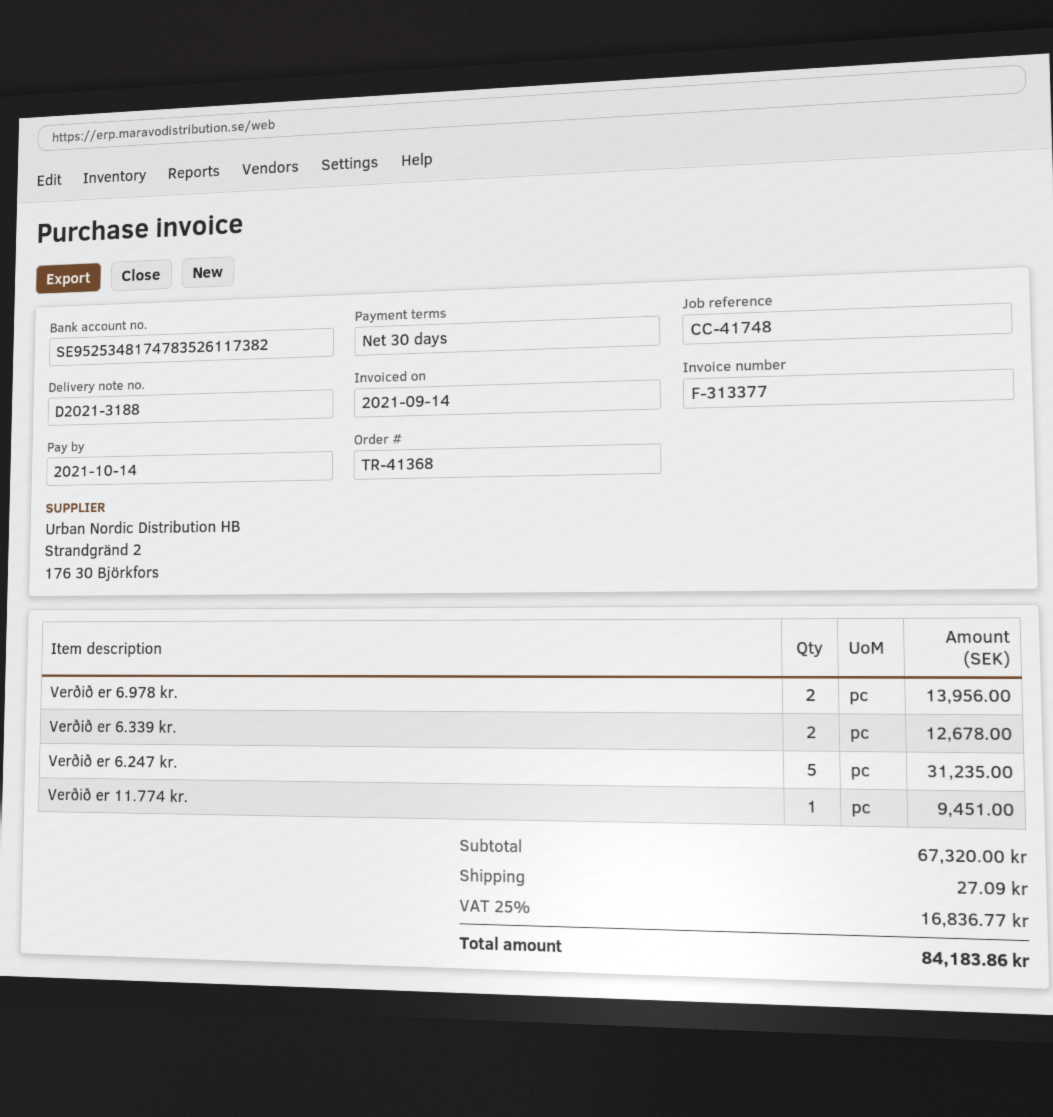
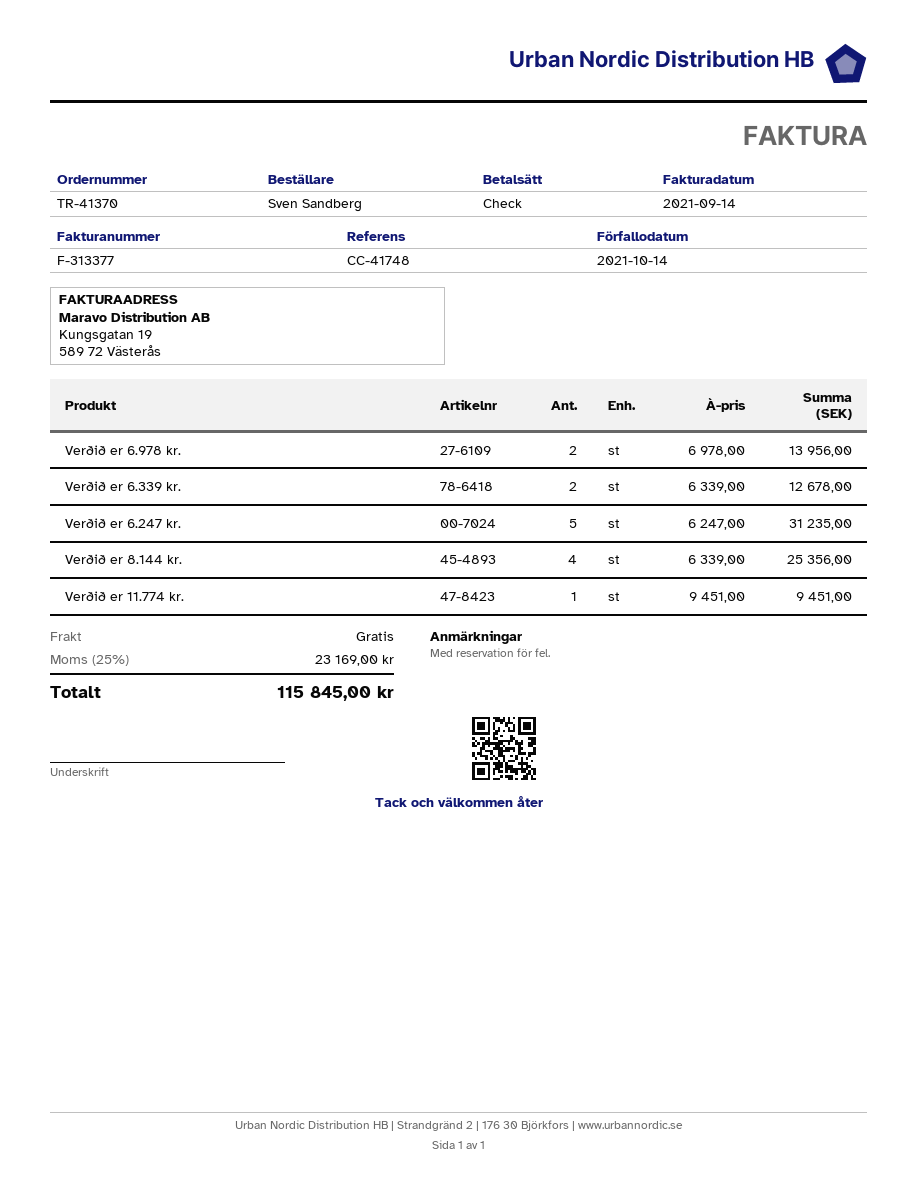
order number: TR-41368 -> TR-41370
Verðið er 8.144 kr.: none -> 4 for 25356.00
shipping: 27.09 -> 0.00
tax: 25% = 16836.77 -> 25% = 23169.00
total: 84183.86 -> 115845.00

